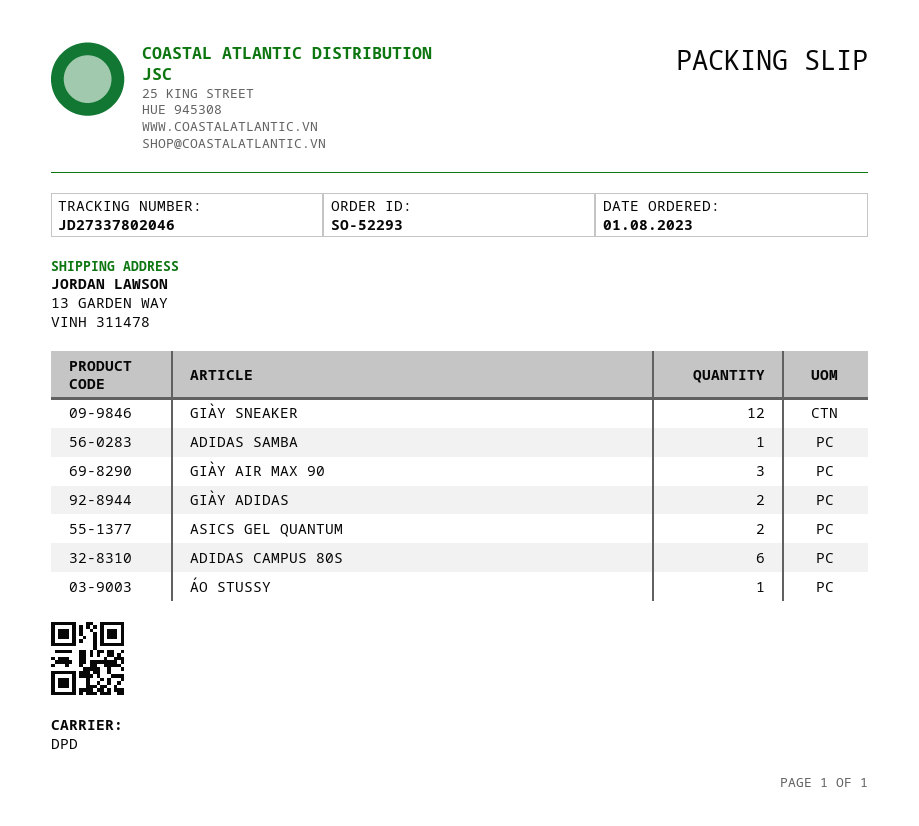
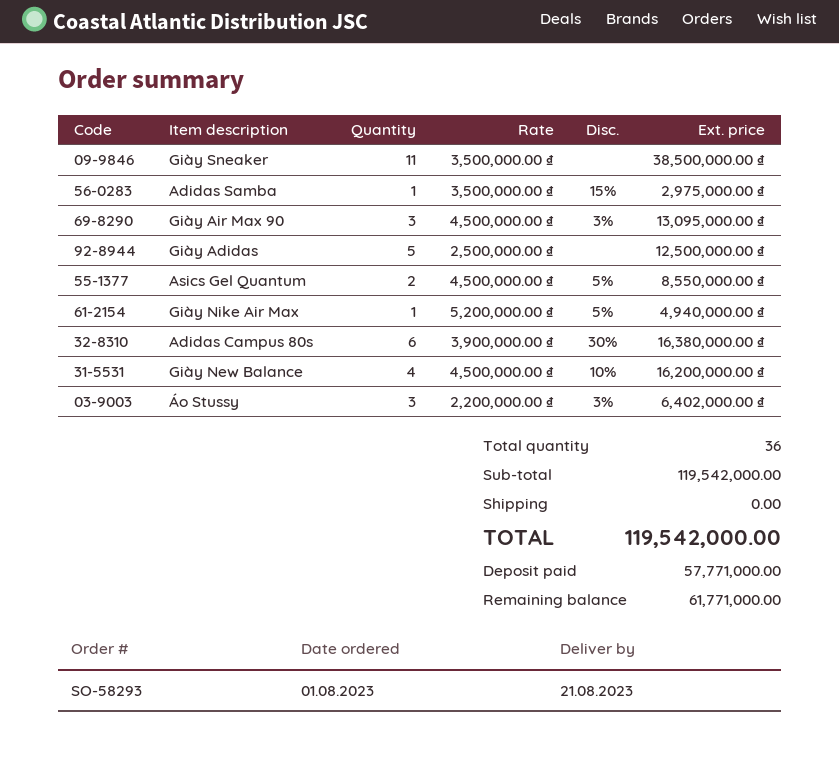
order number: SO-52293 -> SO-58293
GIÀY SNEAKER: 12 -> 11
GIÀY ADIDAS: 2 -> 5
ÁO STUSSY: 1 -> 3
Giày Nike Air Max: none -> 1
Giày New Balance: none -> 4

